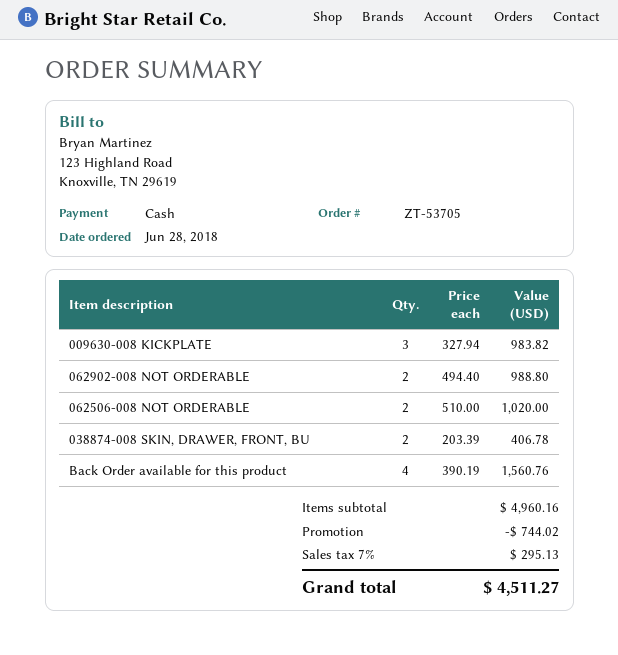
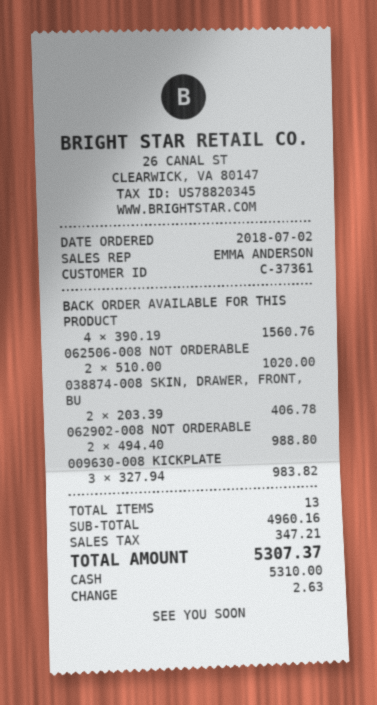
order date: 2018-06-28 -> 2018-07-02
discount: 744.02 -> none
tax: 295.13 -> 347.21
total: 4511.27 -> 5307.37

